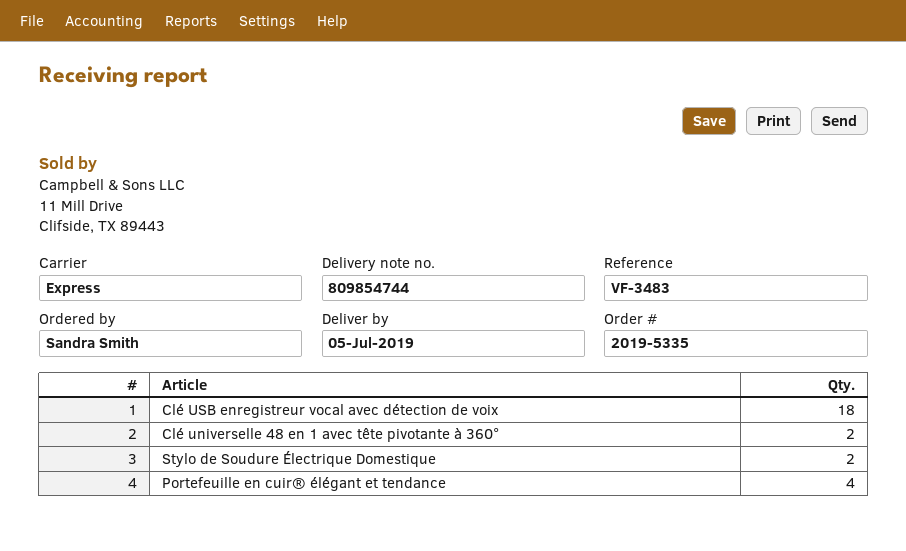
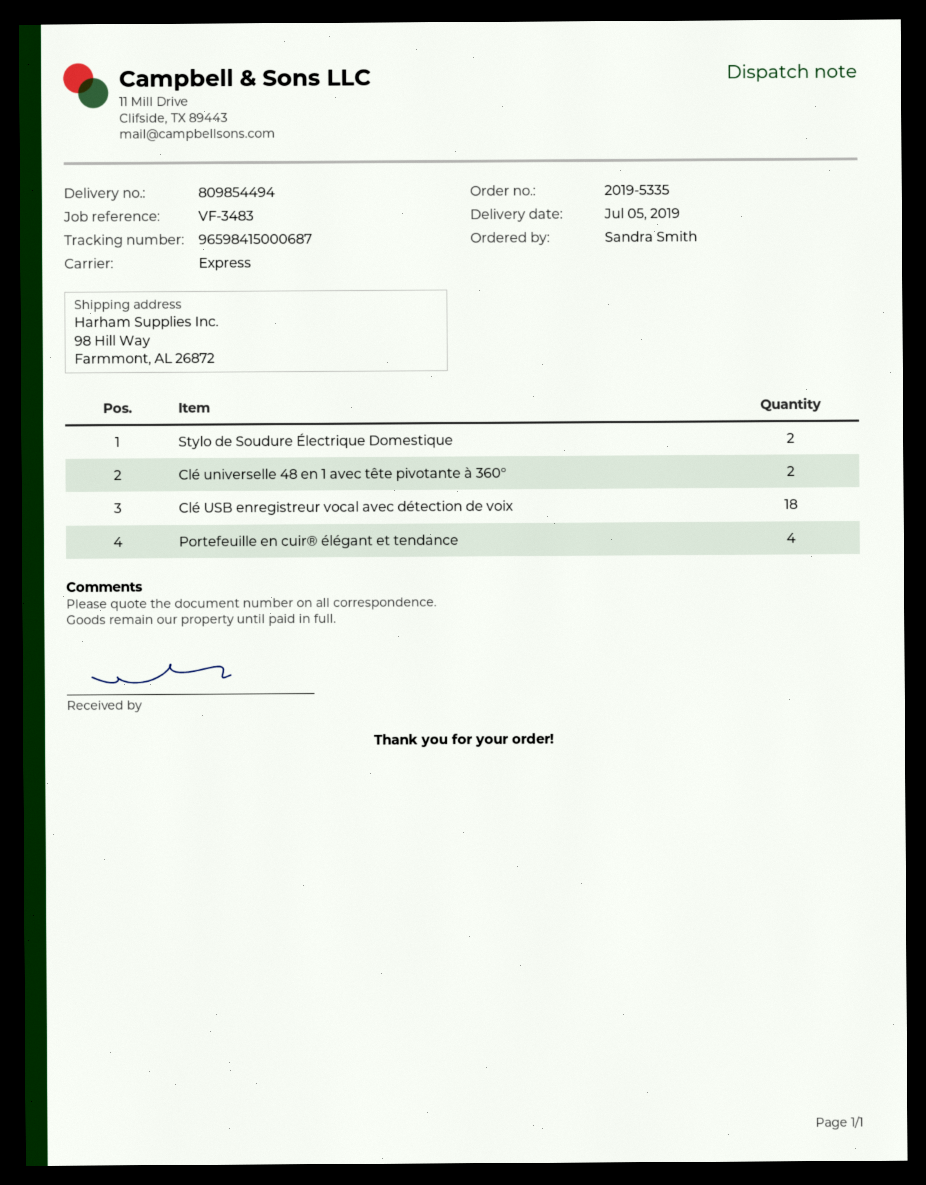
delivery note number: 809854744 -> 809854494

